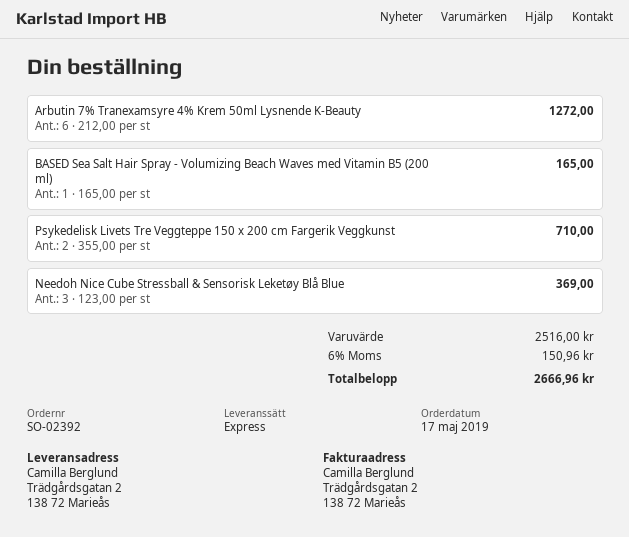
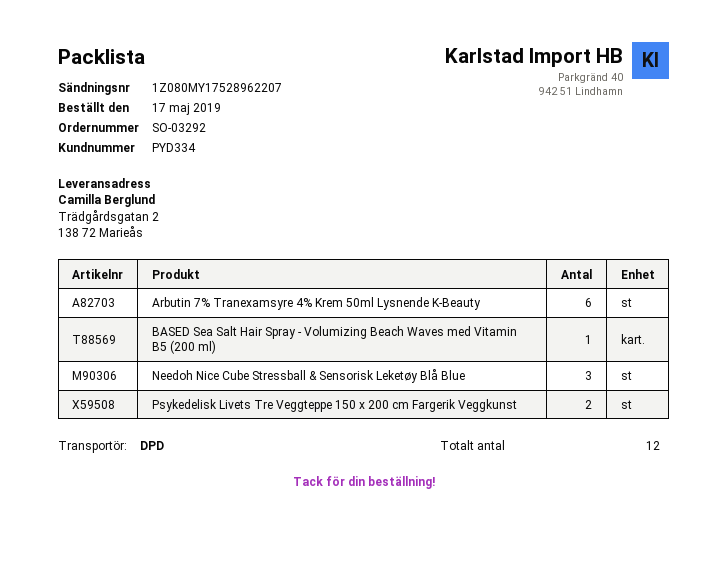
order number: SO-02392 -> SO-03292
shipping method: express -> DPD

